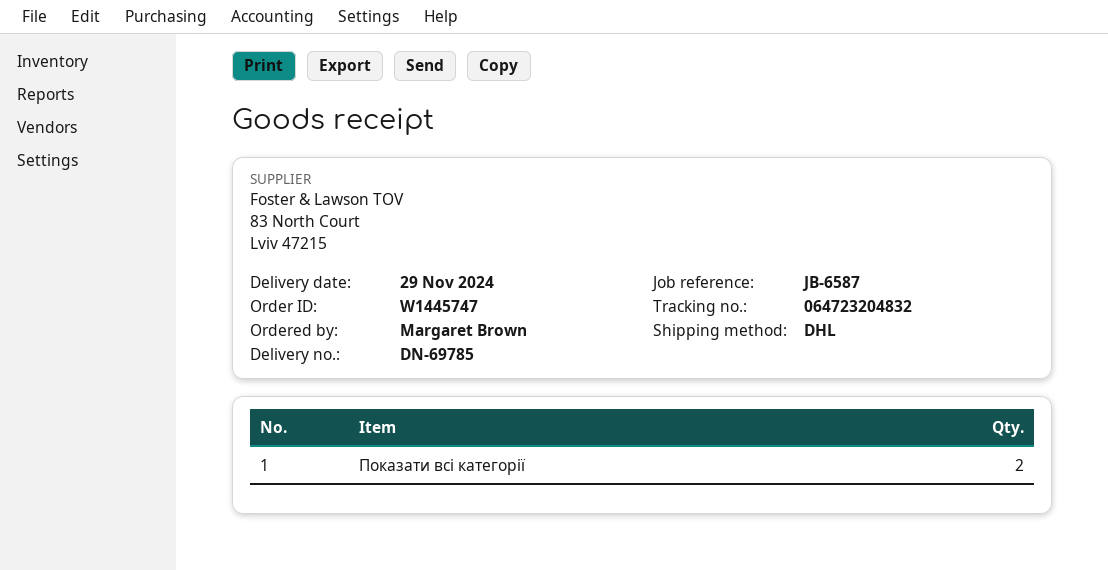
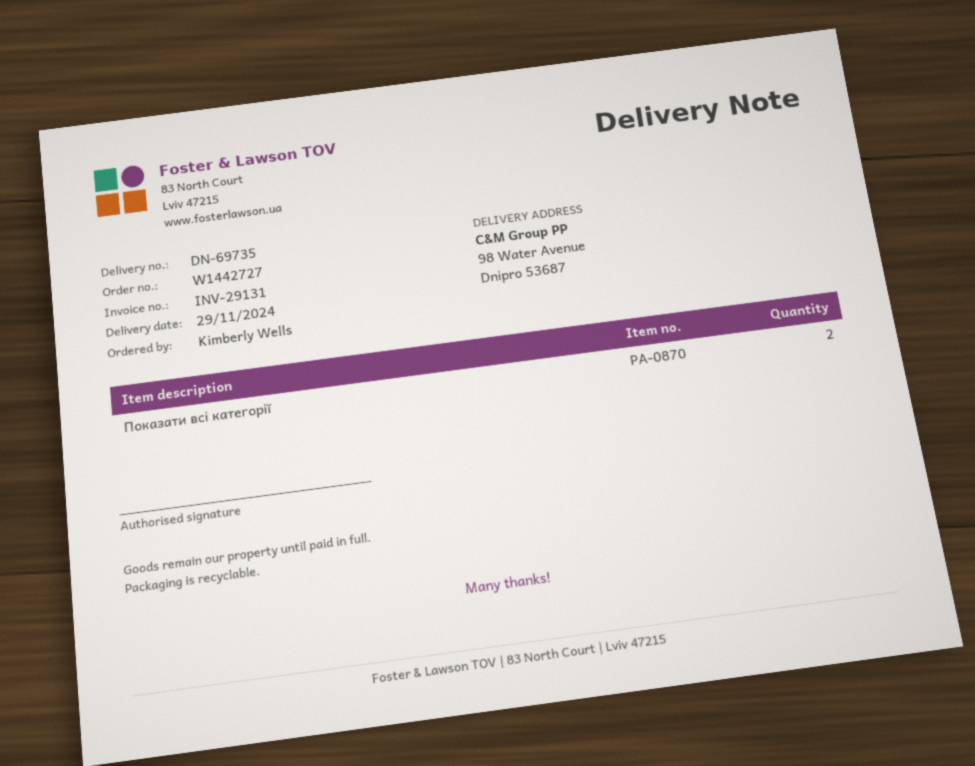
order number: W1445747 -> W1442727
delivery note number: DN-69785 -> DN-69735
ordered by: Margaret Brown -> Kimberly Wells

